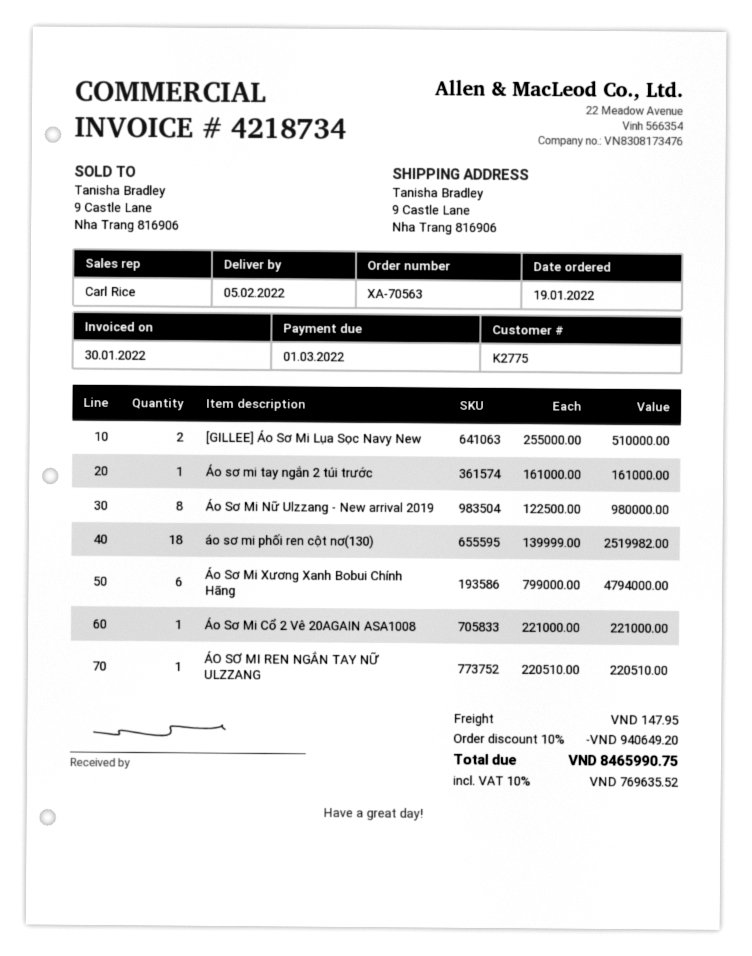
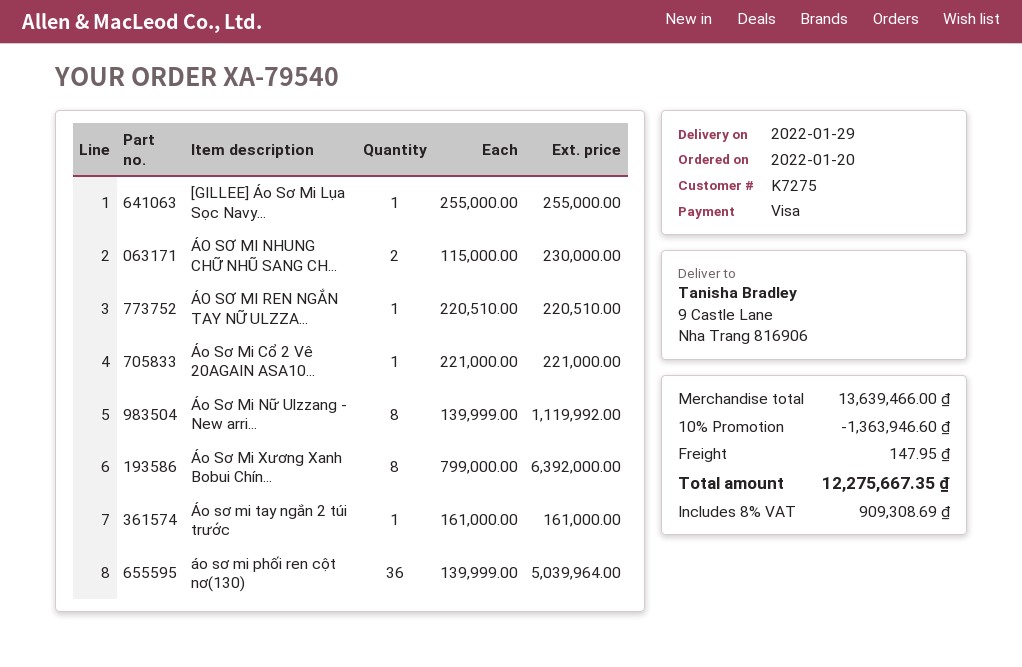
order number: XA-70563 -> XA-79540
order date: 2022-01-19 -> 2022-01-20
delivery date: 2022-02-05 -> 2022-01-29
customer number: K2775 -> K7275
[GILLEE] Áo Sơ Mi Lụa Sọc Navy New: 2 x 255000.00 = 510000.00 -> 1 x 255000.00 = 255000.00
Áo Sơ Mi Nữ Ulzzang - New arrival 2019: 8 x 122500.00 = 980000.00 -> 8 x 139999.00 = 1119992.00
áo sơ mi phối ren cột nơ(130): 18 x 139999.00 = 2519982.00 -> 36 x 139999.00 = 5039964.00
Áo Sơ Mi Xương Xanh Bobui Chính Hãng: 6 x 799000.00 = 4794000.00 -> 8 x 799000.00 = 6392000.00
ÁO SƠ MI NHUNG CHỮ NHŨ SANG CH...: none -> 2 x 115000.00 = 230000.00
discount: 10% = 940649.20 -> 10% = 1363946.60
tax: 10% = 769635.52 -> 8% = 909308.69
total: 8465990.75 -> 12275667.35

